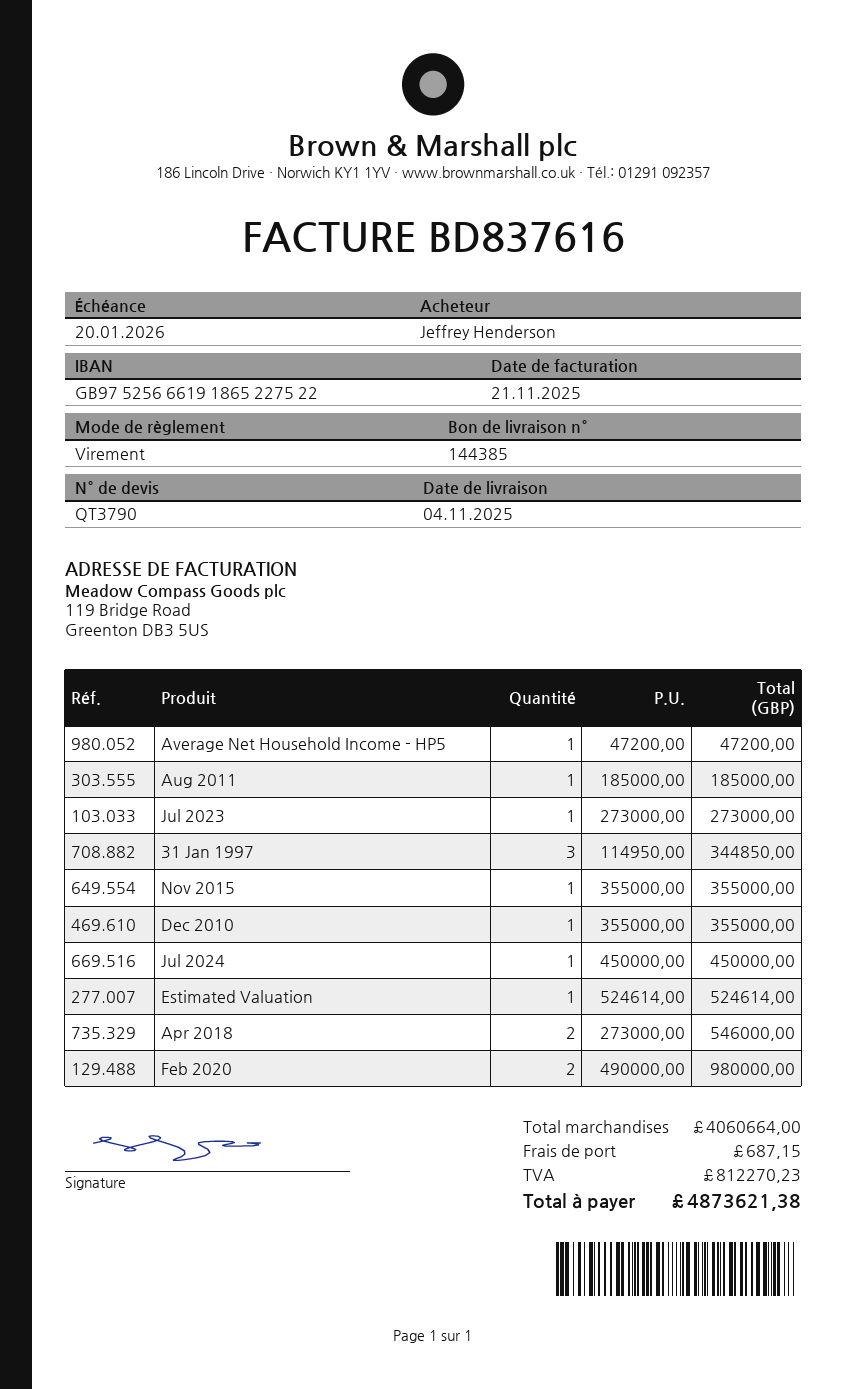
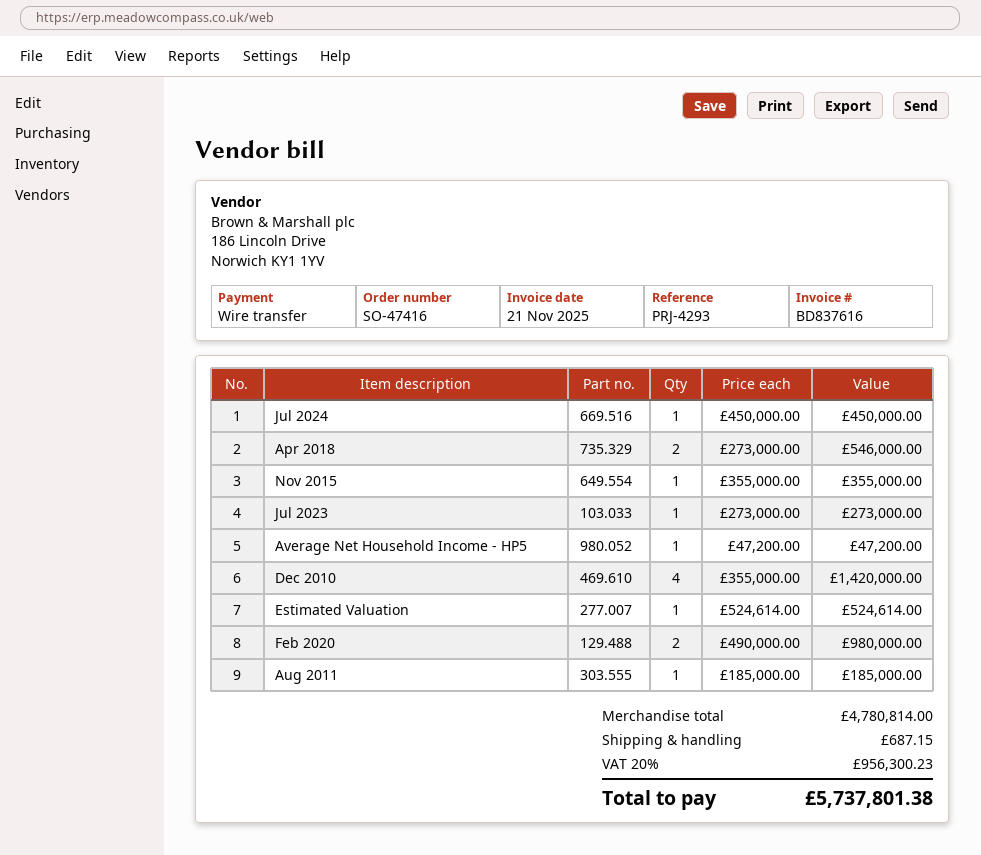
31 Jan 1997: 3 x 114950.00 = 344850.00 -> none
Dec 2010: 1 x 355000.00 = 355000.00 -> 4 x 355000.00 = 1420000.00
subtotal: 4060664.00 -> 4780814.00
tax: 812270.23 -> 956300.23
total: 4873621.38 -> 5737801.38

